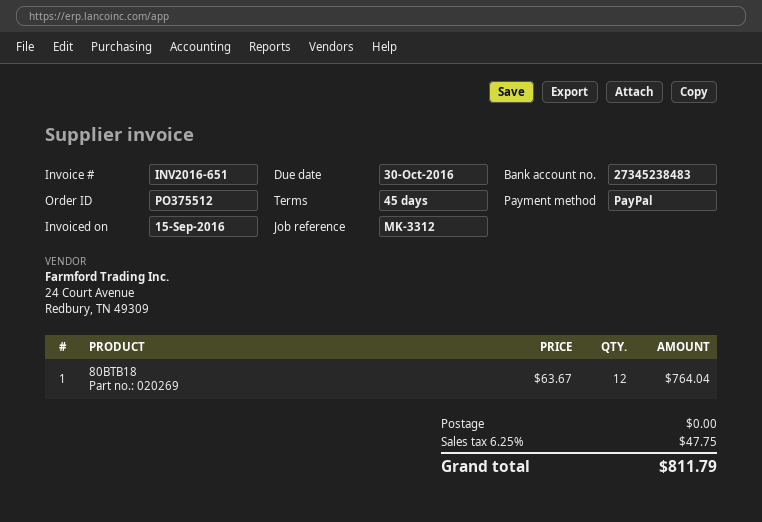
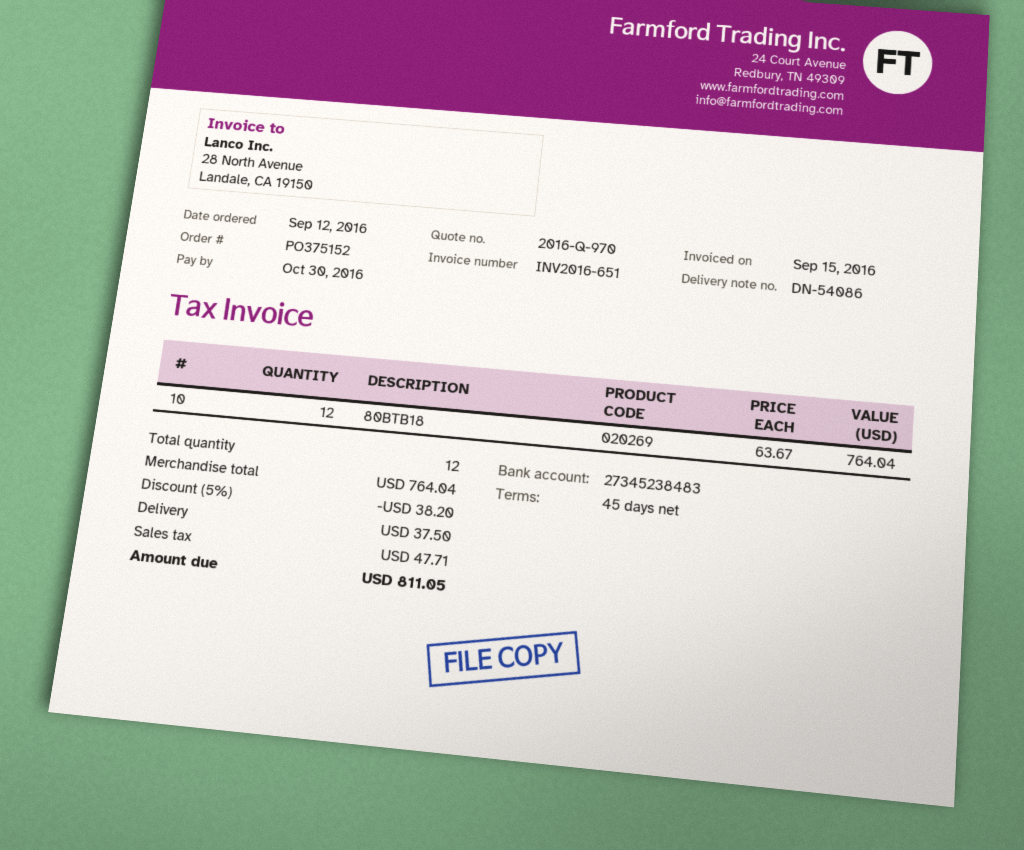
order number: PO375512 -> PO375152
discount: none -> 5% = 38.20
shipping: 0.00 -> 37.50
tax: 47.75 -> 47.71
total: 811.79 -> 811.05

